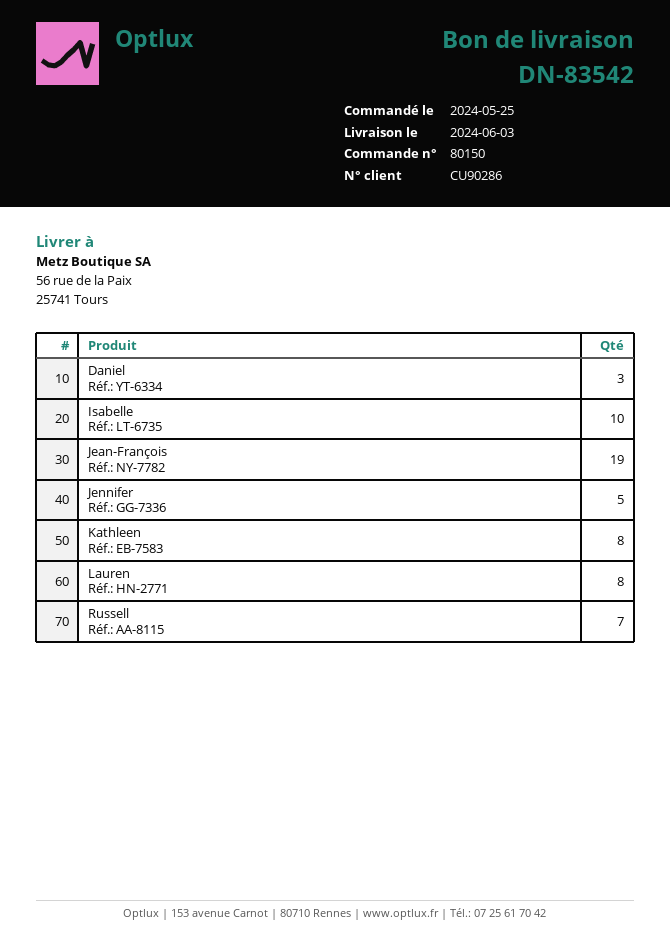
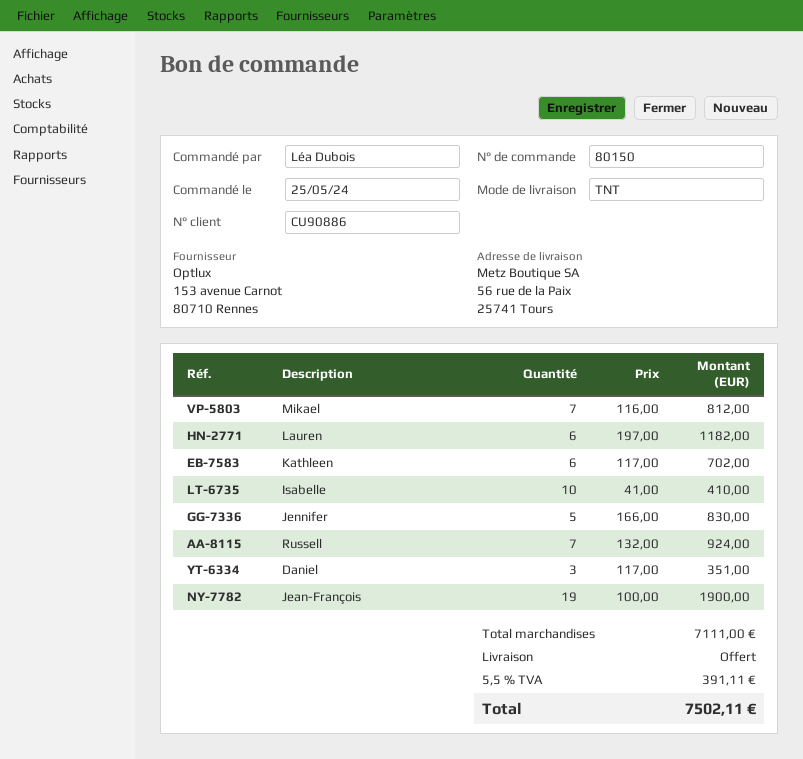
customer number: CU90286 -> CU90886
Kathleen: 8 -> 6
Lauren: 8 -> 6
Mikael: none -> 7

